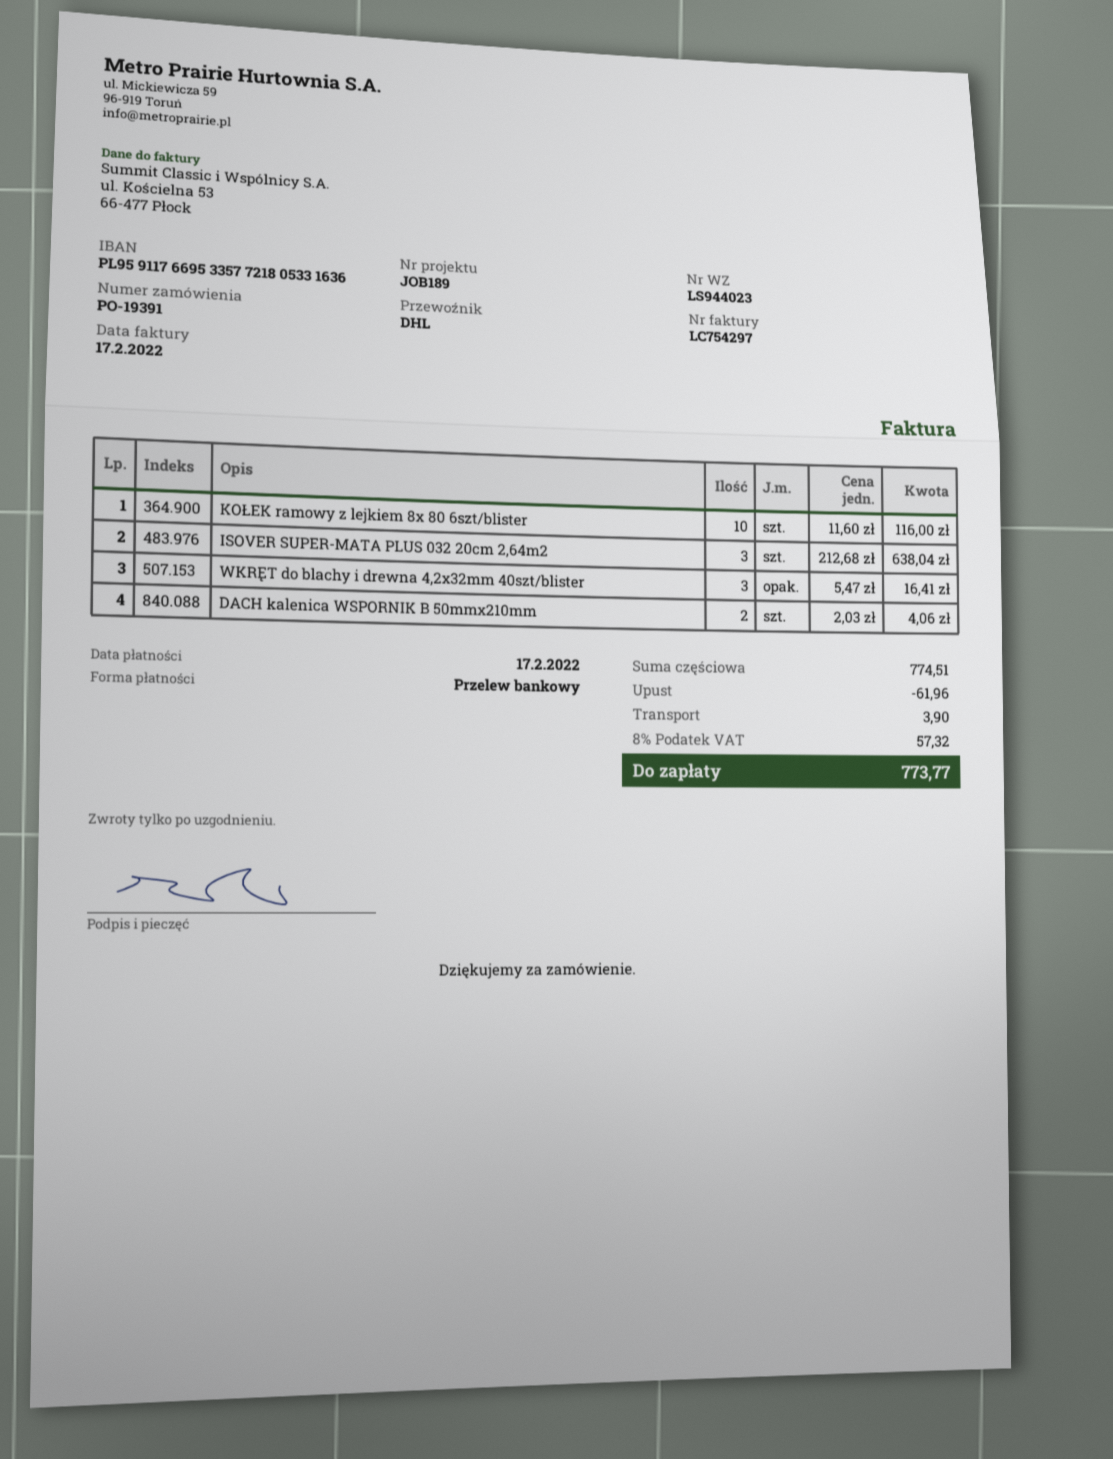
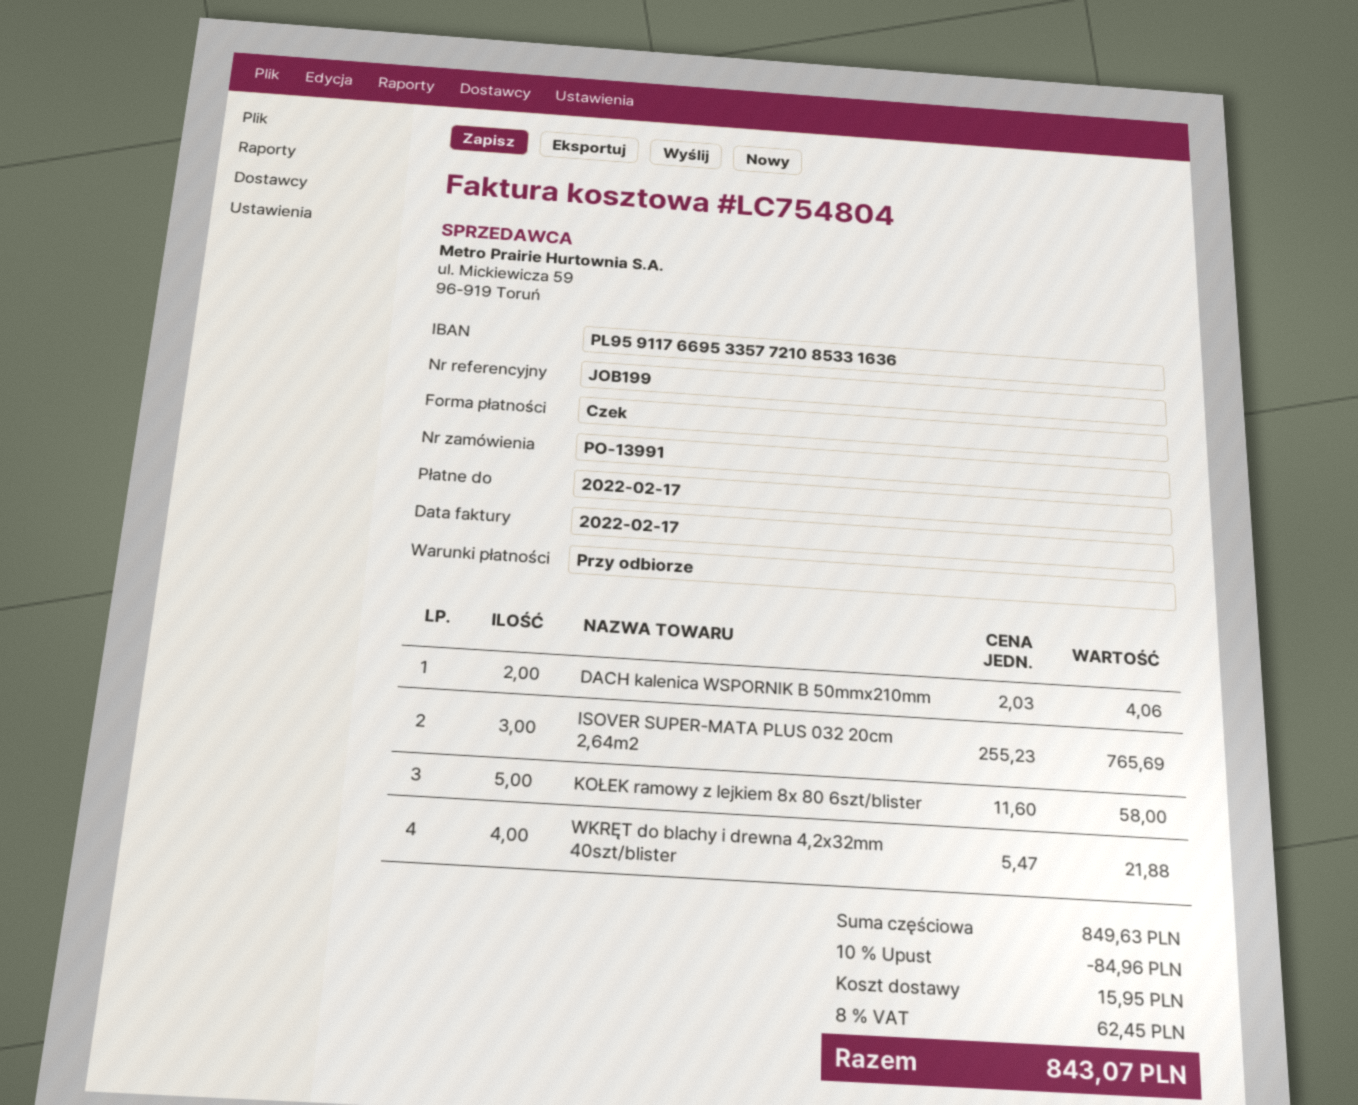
order number: PO-19391 -> PO-13991
invoice number: LC754297 -> LC754804
reference: JOB189 -> JOB199
payment method: bank transfer -> cheque
bank account: PL95911766953357721805331636 -> PL95911766953357721085331636
KOŁEK ramowy z lejkiem 8x 80 6szt/blister: 10 x 11.60 = 116.00 -> 5 x 11.60 = 58.00
ISOVER SUPER-MATA PLUS 032 20cm 2,64m2: 3 x 212.68 = 638.04 -> 3 x 255.23 = 765.69
WKRĘT do blachy i drewna 4,2x32mm 40szt/blister: 3 x 5.47 = 16.41 -> 4 x 5.47 = 21.88
subtotal: 774.51 -> 849.63
discount: 61.96 -> 84.96
shipping: 3.90 -> 15.95
tax: 8% = 57.32 -> 8% = 62.45
total: 773.77 -> 843.07

